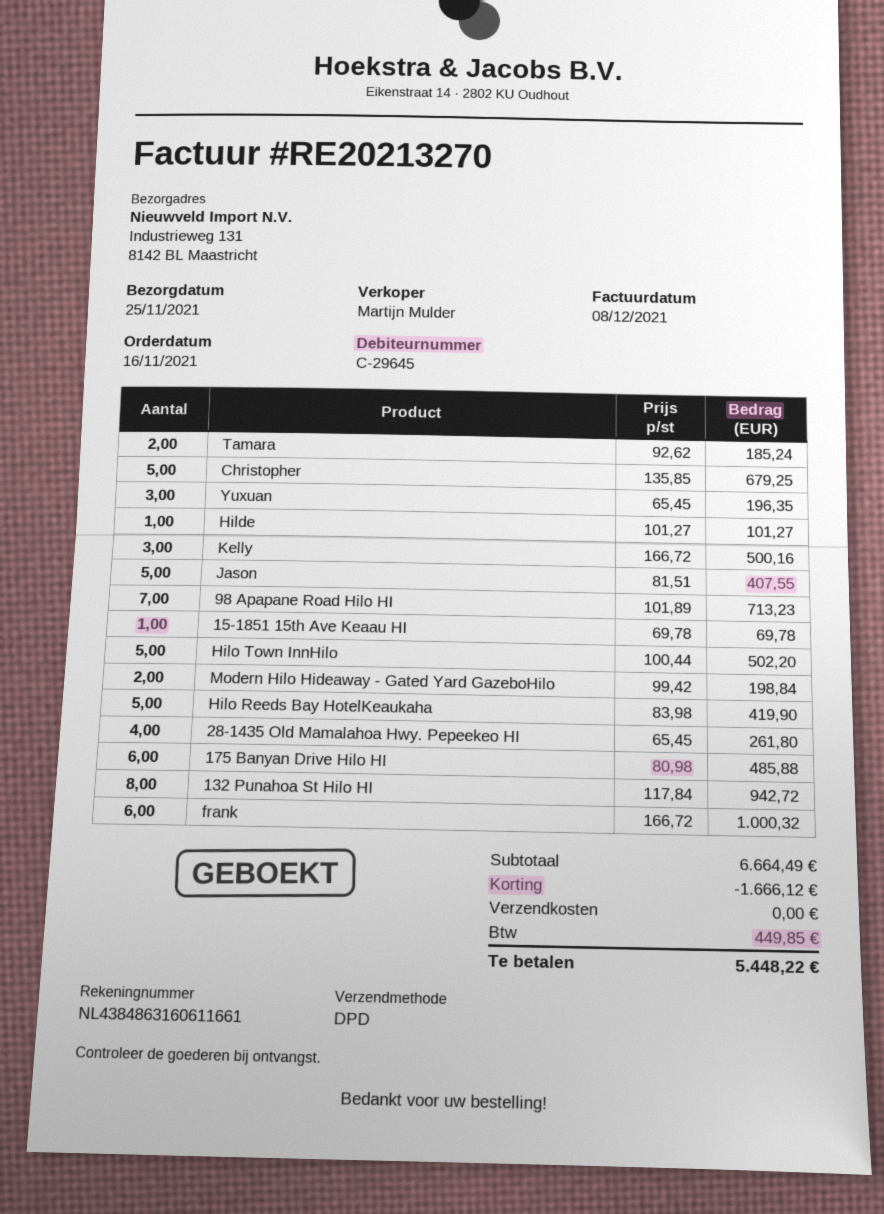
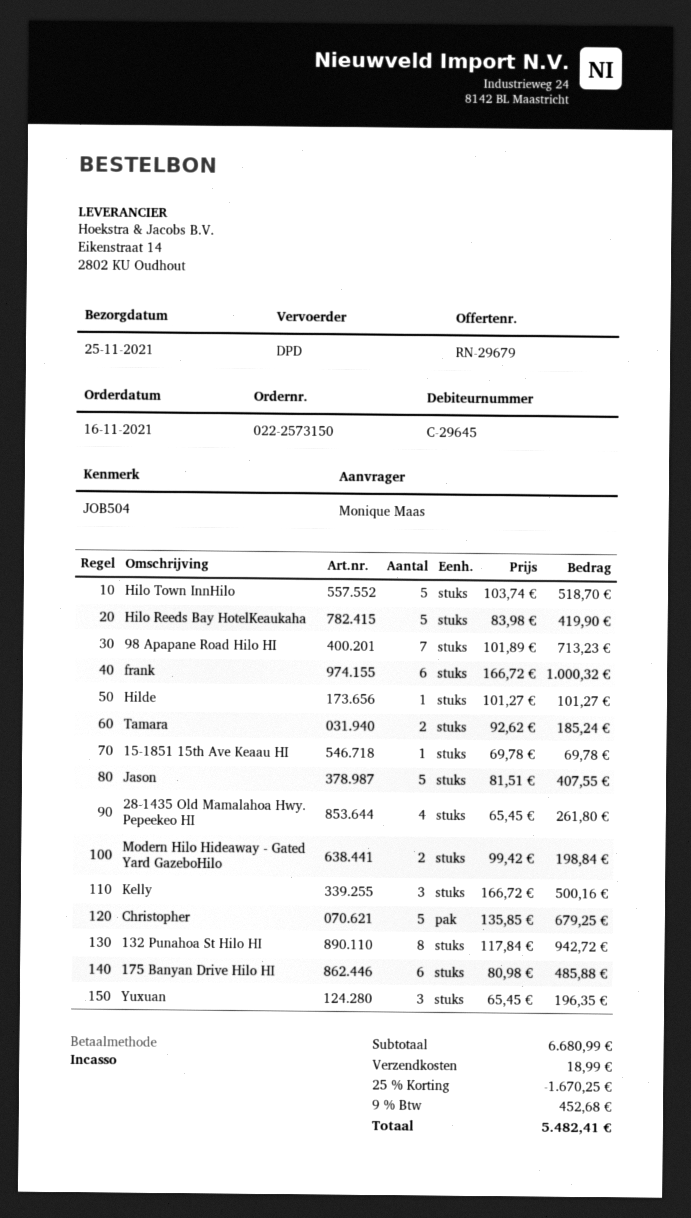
Hilo Town InnHilo: 5 x 100.44 = 502.20 -> 5 x 103.74 = 518.70
subtotal: 6664.49 -> 6680.99
discount: 1666.12 -> 1670.25
shipping: 0.00 -> 18.99
tax: 449.85 -> 452.68
total: 5448.22 -> 5482.41

